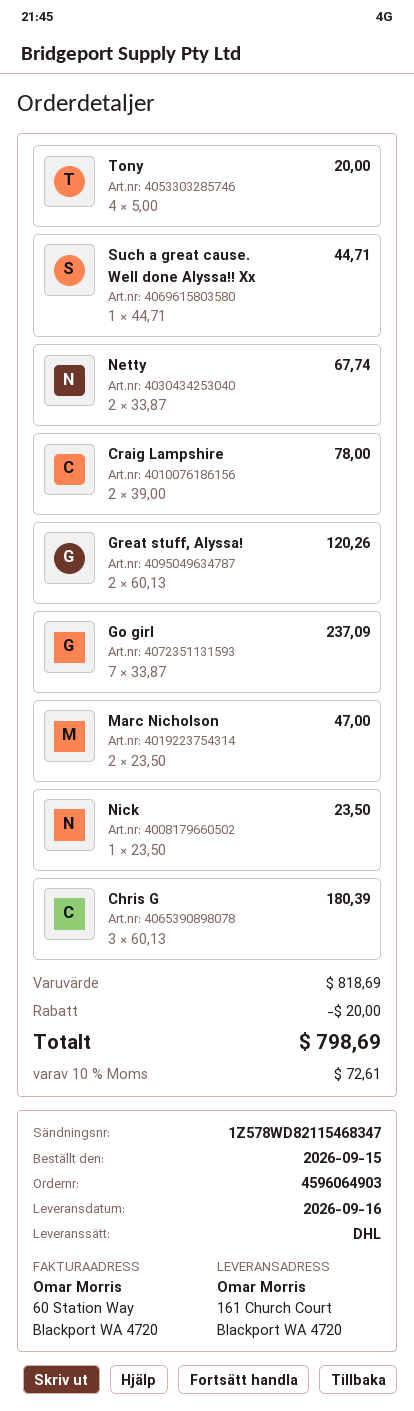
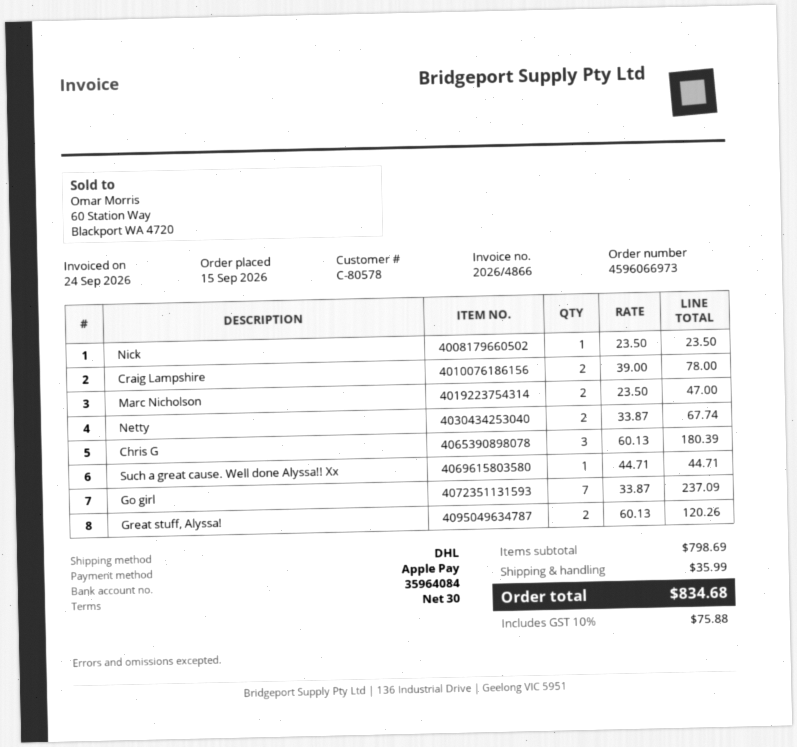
order number: 4596064903 -> 4596066973
Tony: 4 x 5.00 = 20.00 -> none
subtotal: 818.69 -> 798.69
discount: 20.00 -> none
shipping: none -> 35.99
tax: 10% = 72.61 -> 10% = 75.88
total: 798.69 -> 834.68

